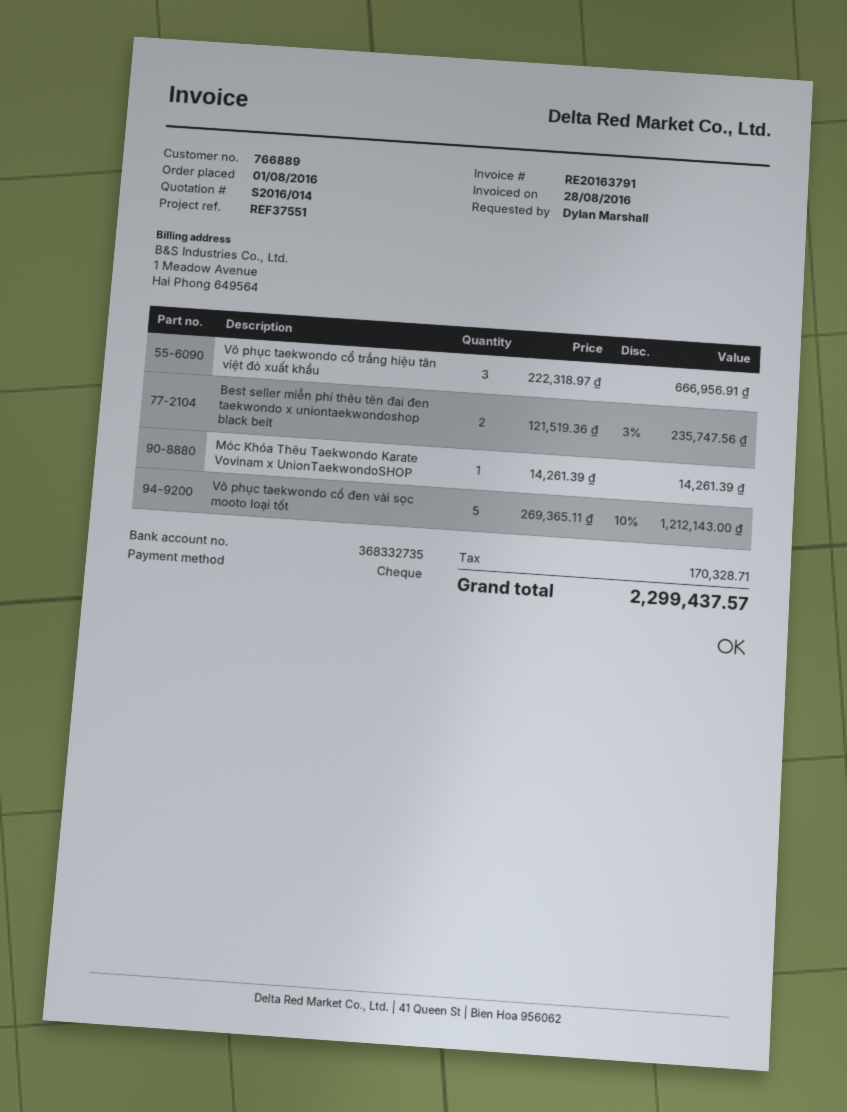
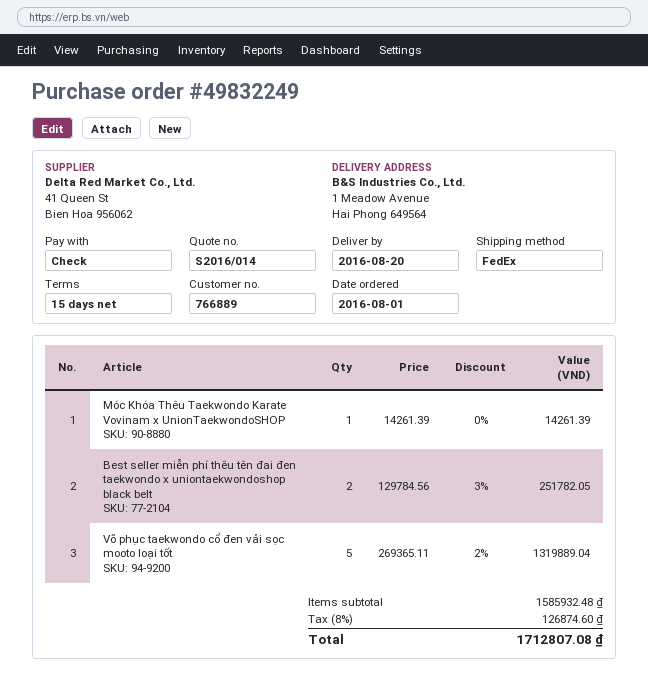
Võ phục taekwondo cổ trắng hiệu tân việt đỏ xuất khẩu: 3 x 222318.97 = 666956.91 -> none
Best seller miễn phí thêu tên đai đen taekwondo x uniontaekwondoshop black belt: 2 x 121519.36 - 3% = 235747.56 -> 2 x 129784.56 - 3% = 251782.05
Võ phục taekwondo cổ đen vải sọc mooto loại tốt: 5 x 269365.11 - 10% = 1212143.00 -> 5 x 269365.11 - 2% = 1319889.04
tax: 170328.71 -> 126874.60
total: 2299437.57 -> 1712807.08

